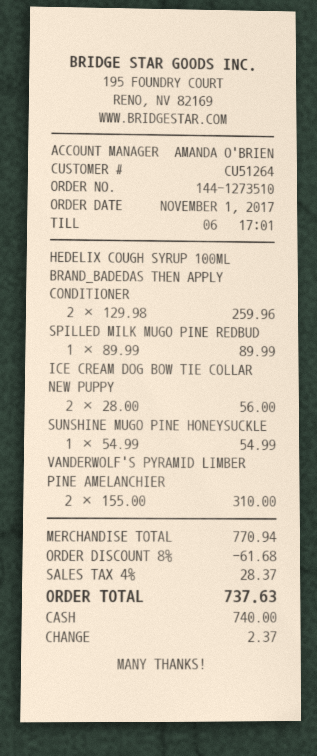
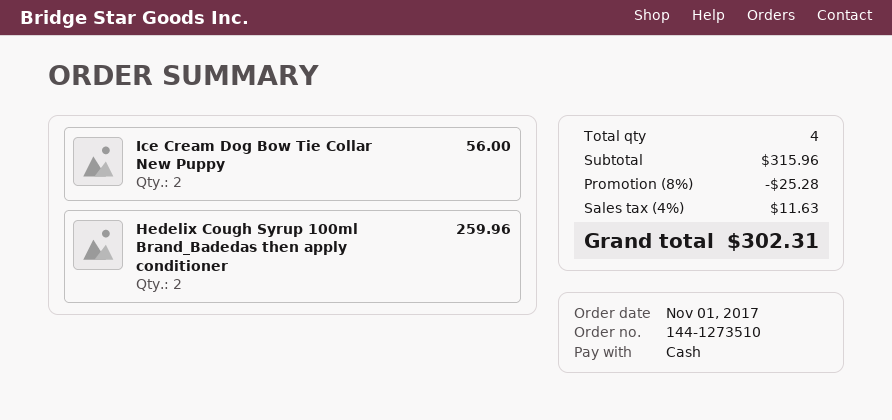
SPILLED MILK MUGO PINE REDBUD: 1 for 89.99 -> none
SUNSHINE MUGO PINE HONEYSUCKLE: 1 for 54.99 -> none
VANDERWOLF'S PYRAMID LIMBER PINE AMELANCHIER: 2 for 310.00 -> none
subtotal: 770.94 -> 315.96
discount: 8% = 61.68 -> 8% = 25.28
tax: 4% = 28.37 -> 4% = 11.63
total: 737.63 -> 302.31

